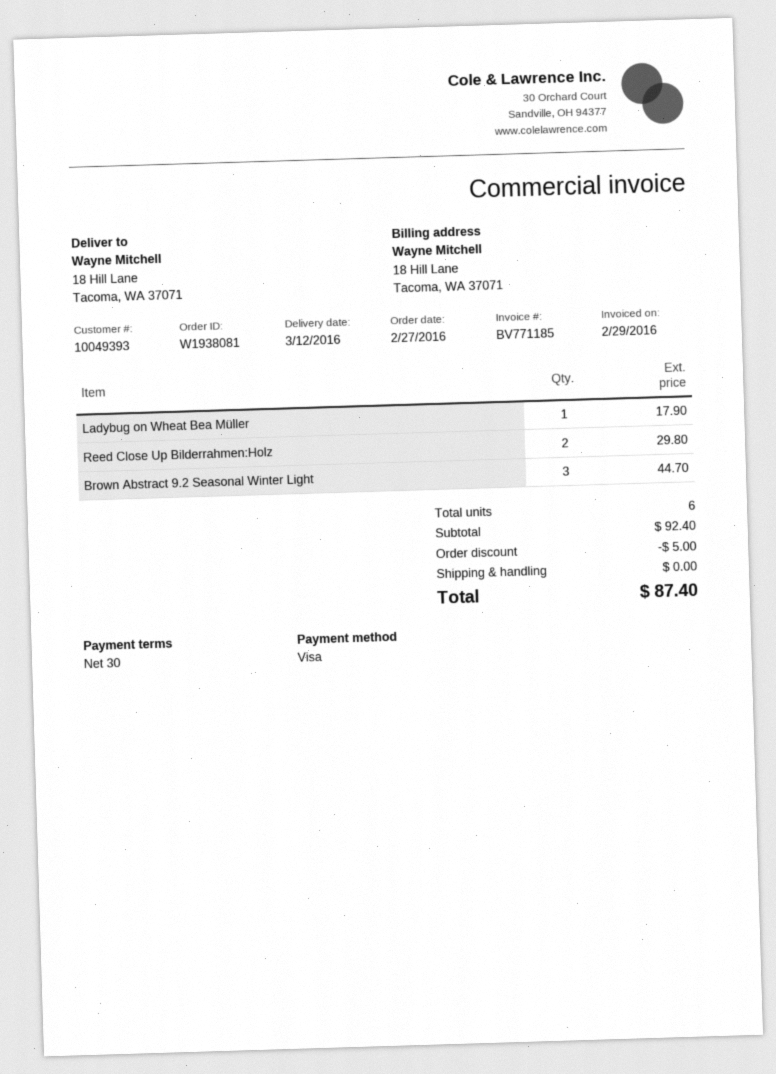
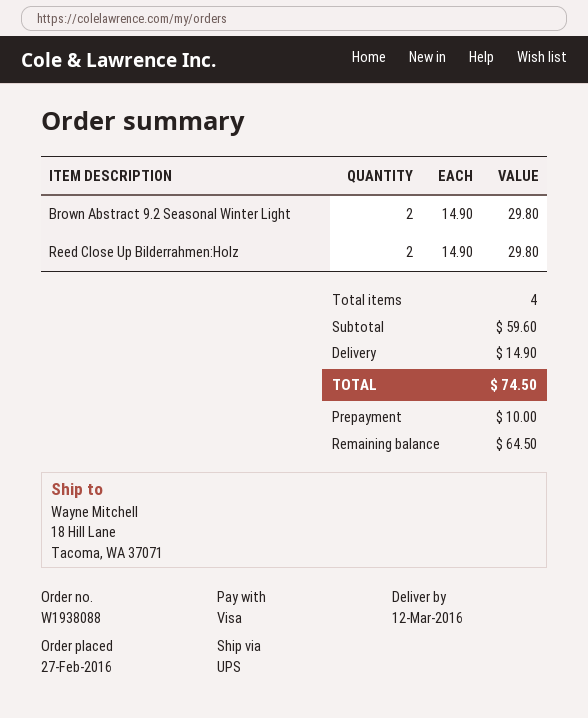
order number: W1938081 -> W1938088
Ladybug on Wheat Bea Müller: 1 for 17.90 -> none
Brown Abstract 9.2 Seasonal Winter Light: 3 for 44.70 -> 2 for 29.80
total quantity: 6 -> 4
subtotal: 92.40 -> 59.60
discount: 5.00 -> none
shipping: 0.00 -> 14.90
total: 87.40 -> 74.50

